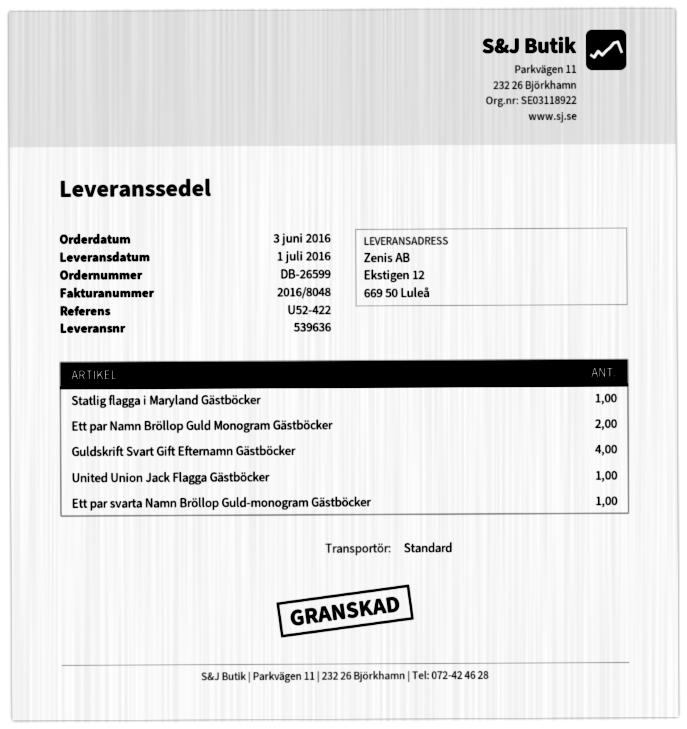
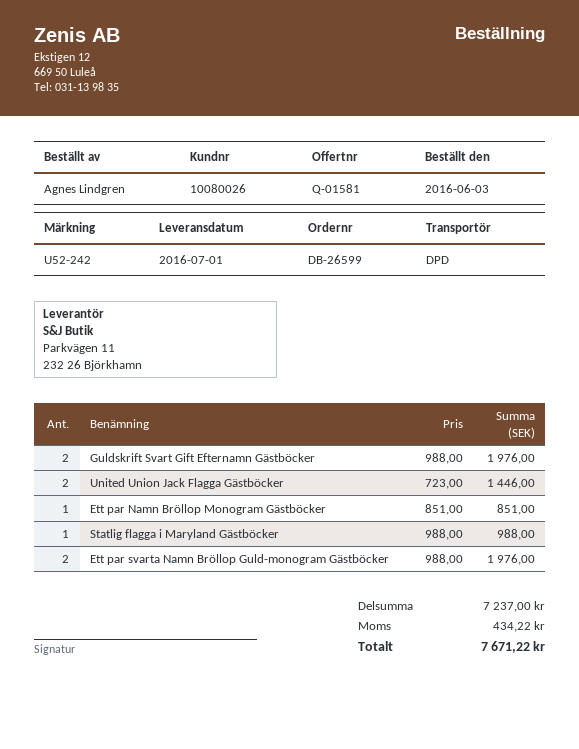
reference: U52-422 -> U52-242
shipping method: standard -> DPD
Ett par Namn Bröllop Guld Monogram Gästböcker: 2 -> none
Guldskrift Svart Gift Efternamn Gästböcker: 4 -> 2
United Union Jack Flagga Gästböcker: 1 -> 2
Ett par svarta Namn Bröllop Guld-monogram Gästböcker: 1 -> 2
Ett par Namn Bröllop Monogram Gästböcker: none -> 1

